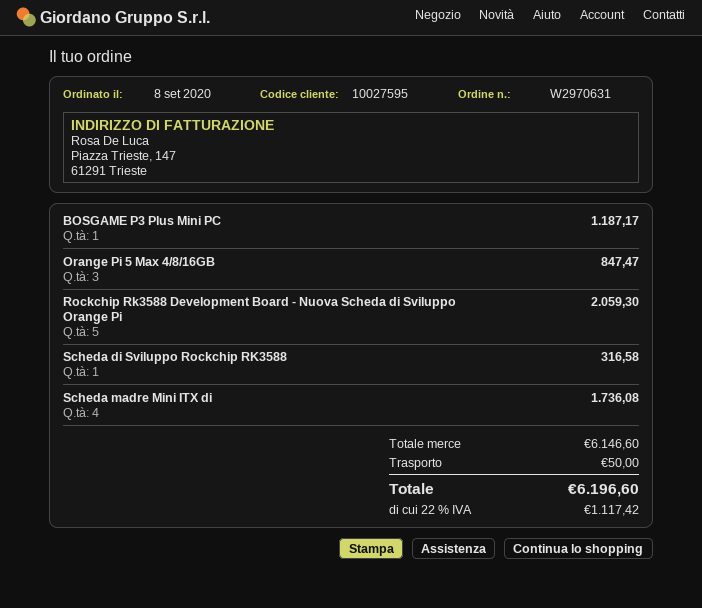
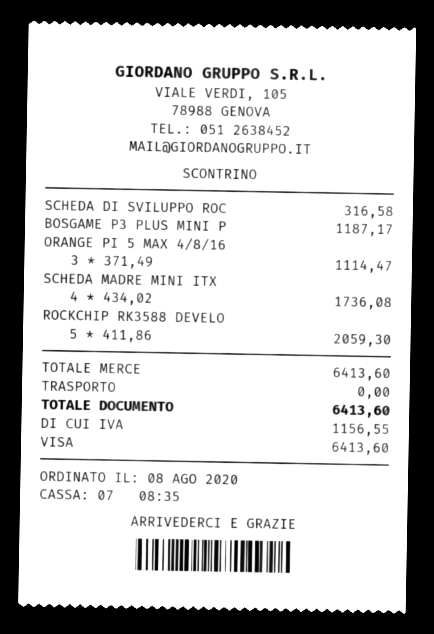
order date: 2020-09-08 -> 2020-08-08
Orange Pi 5 Max 4/8/16GB: 3 for 847.47 -> 3 for 1114.47
subtotal: 6146.60 -> 6413.60
shipping: 50.00 -> 0.00
tax: 1117.42 -> 1156.55
total: 6196.60 -> 6413.60

